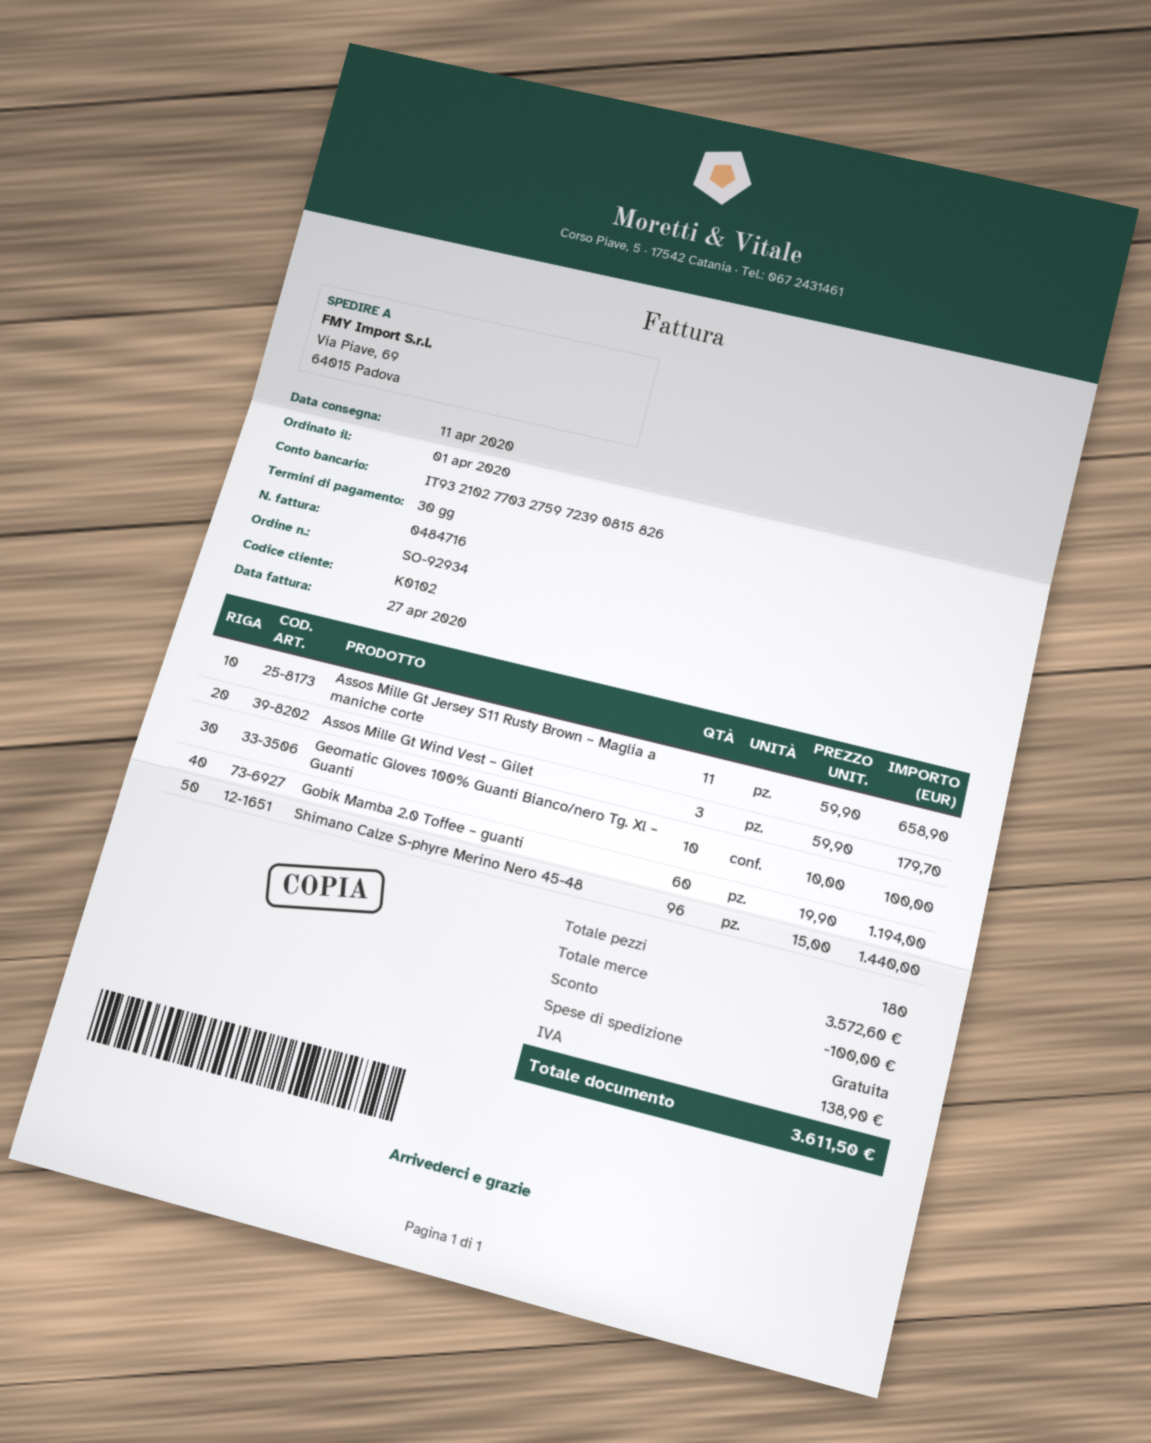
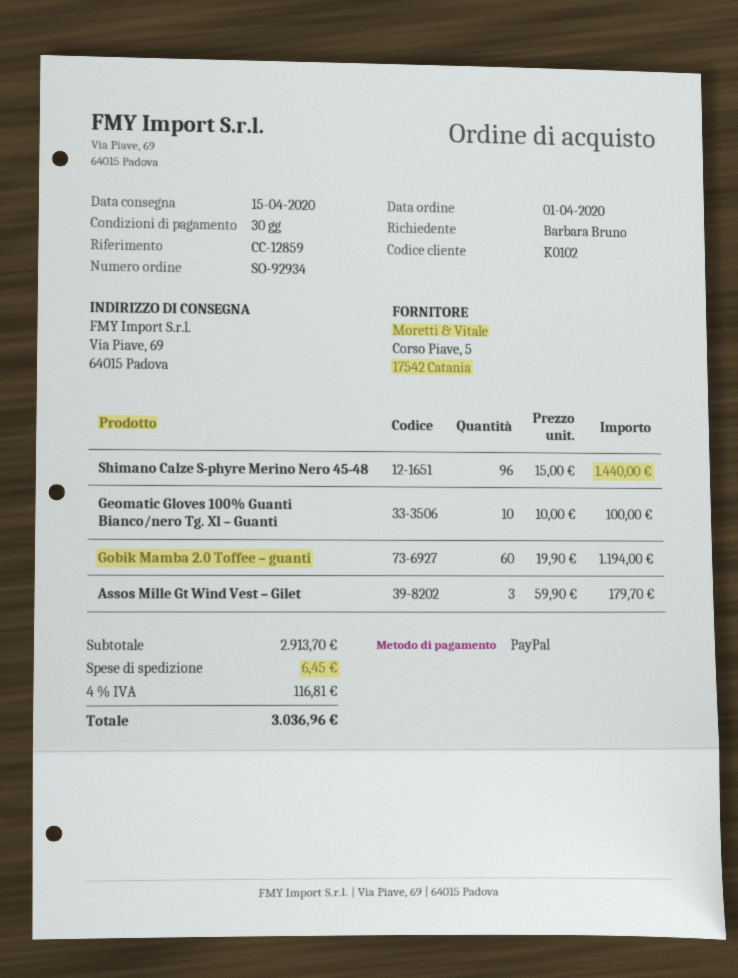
delivery date: 2020-04-11 -> 2020-04-15
Assos Mille Gt Jersey S11 Rusty Brown – Maglia a maniche corte: 11 x 59.90 = 658.90 -> none
subtotal: 3572.60 -> 2913.70
discount: 100.00 -> none
shipping: 0.00 -> 6.45
tax: 138.90 -> 116.81
total: 3611.50 -> 3036.96

